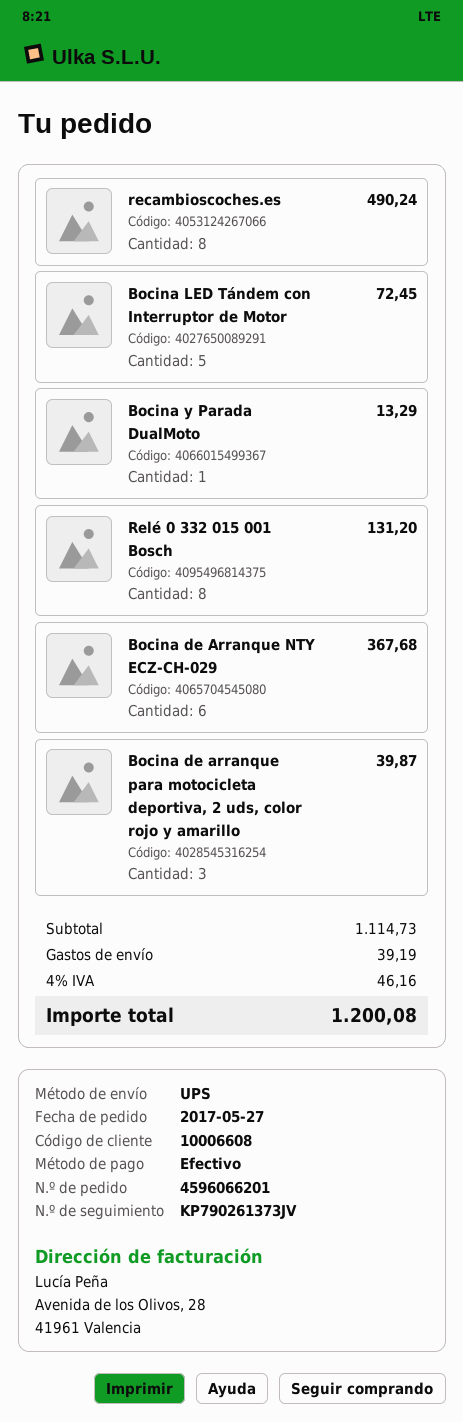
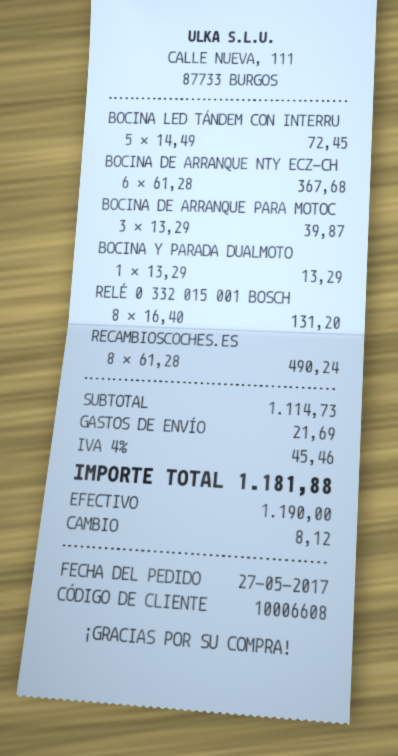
shipping: 39.19 -> 21.69
tax: 4% = 46.16 -> 4% = 45.46
total: 1200.08 -> 1181.88

